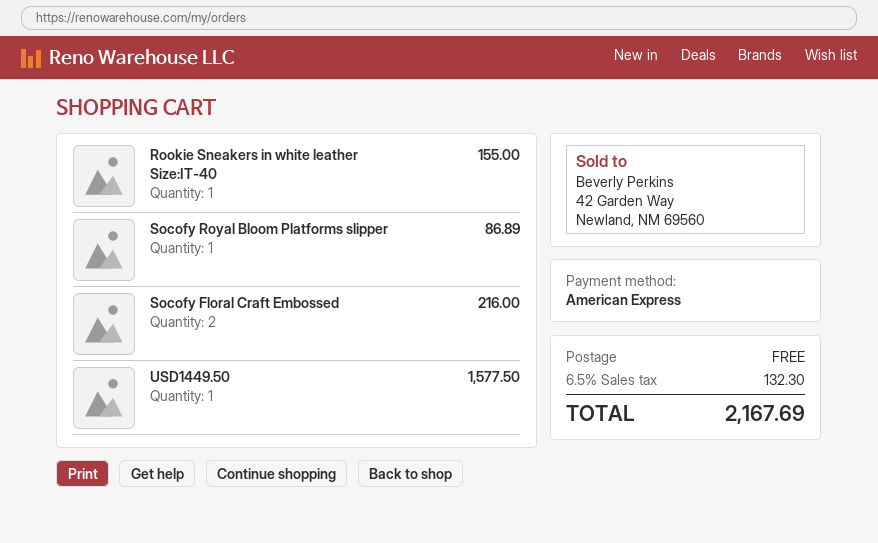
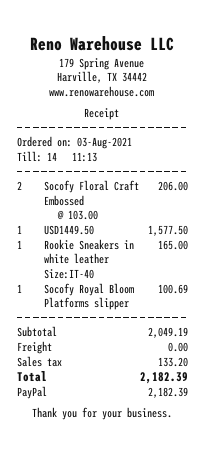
payment method: American Express -> PayPal
Rookie Sneakers in white leather Size:IT-40: 1 for 155.00 -> 1 for 165.00
Socofy Royal Bloom Platforms slipper: 1 for 86.89 -> 1 for 100.69
Socofy Floral Craft Embossed: 2 for 216.00 -> 2 for 206.00
tax: 132.30 -> 133.20
total: 2167.69 -> 2182.39

